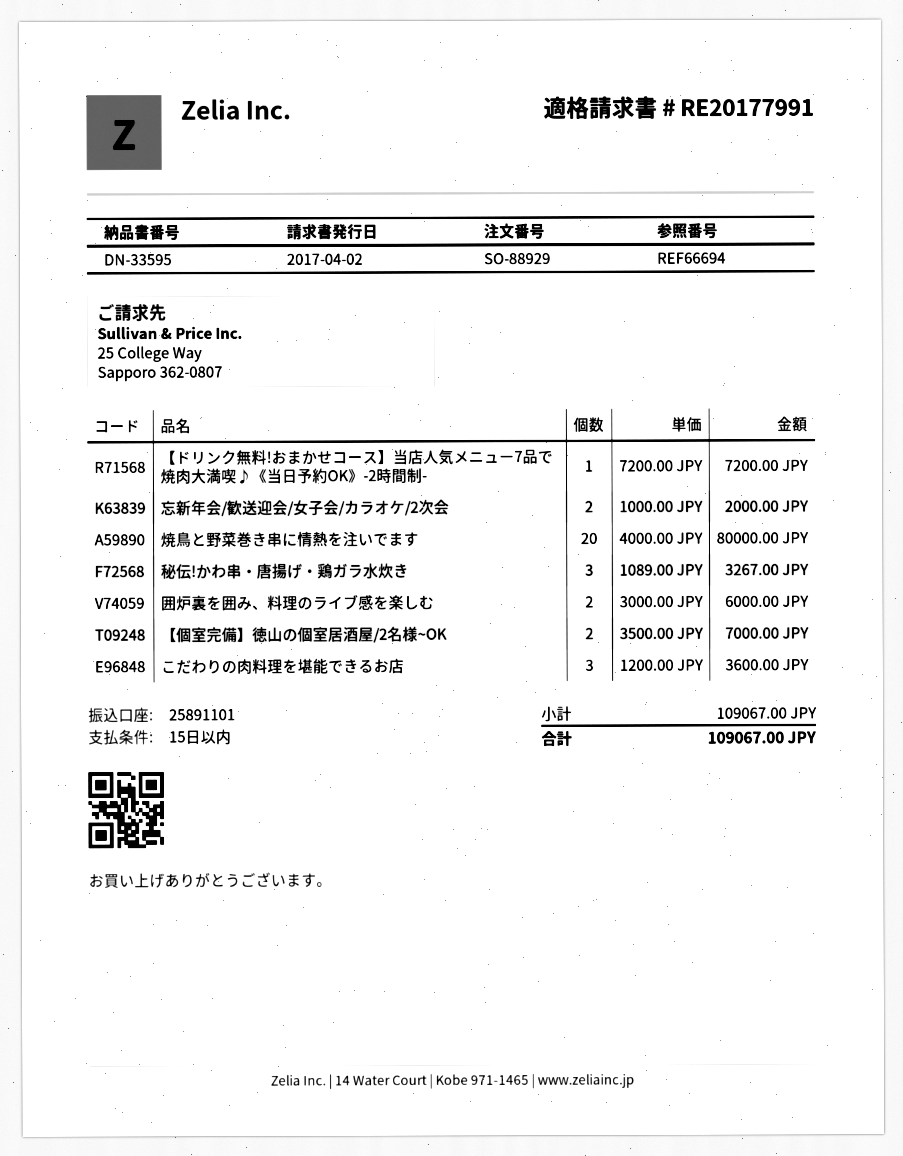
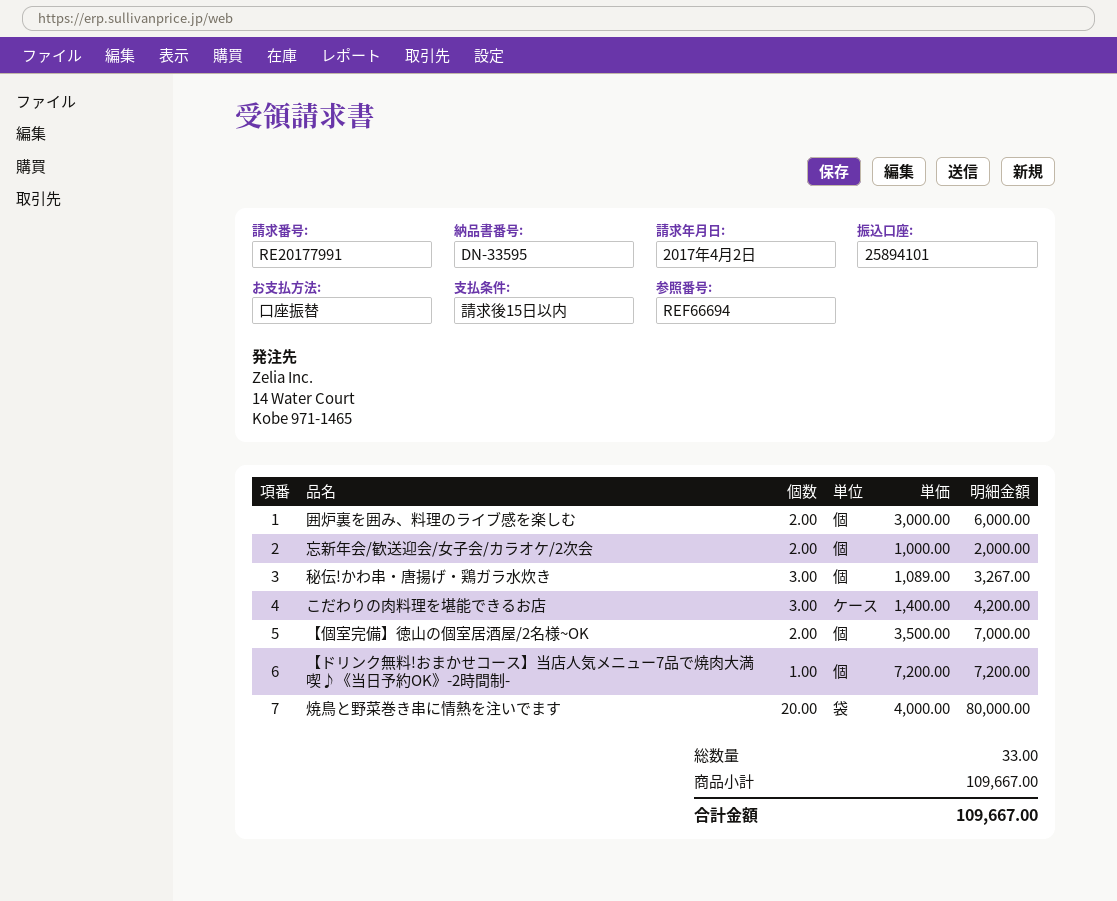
bank account: 25891101 -> 25894101
こだわりの肉料理を堪能できるお店: 3 x 1200.00 = 3600.00 -> 3 x 1400.00 = 4200.00
subtotal: 109067.00 -> 109667.00
total: 109067.00 -> 109667.00

